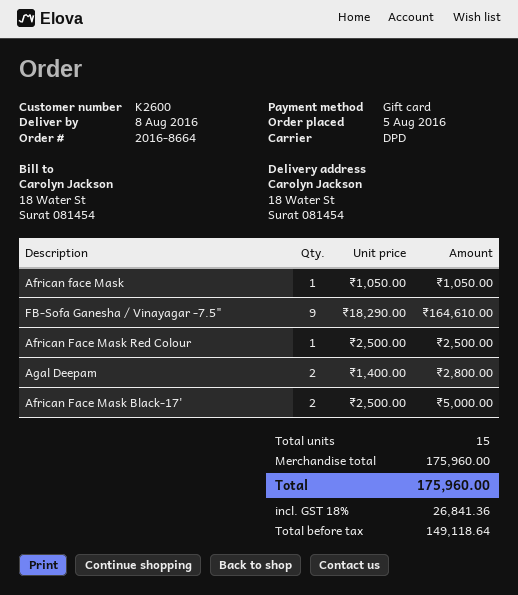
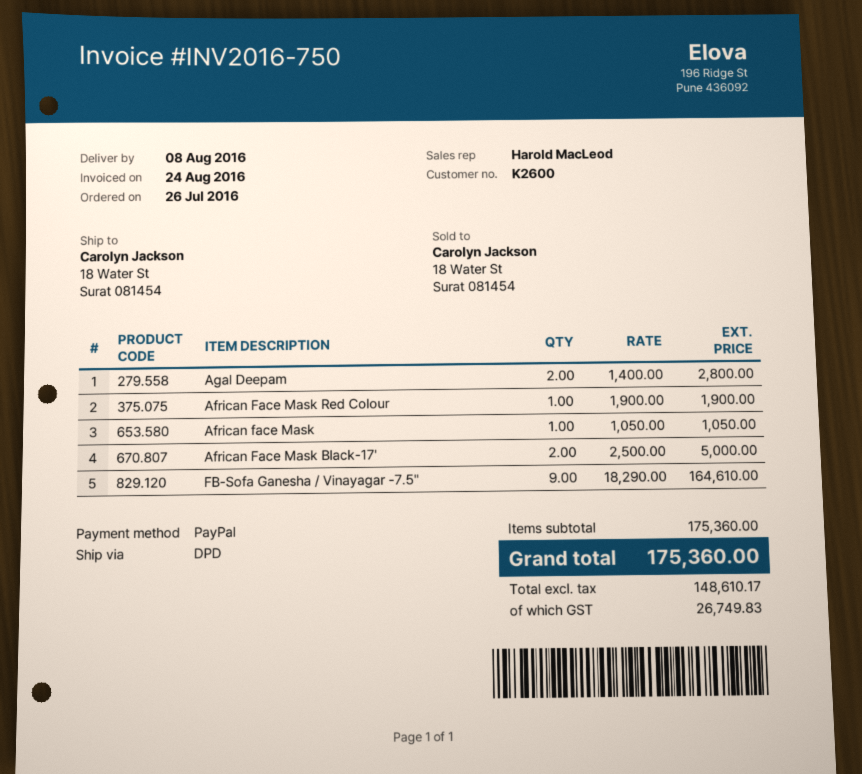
order date: 2016-08-05 -> 2016-07-26
payment method: gift card -> PayPal
African Face Mask Red Colour: 1 x 2500.00 = 2500.00 -> 1 x 1900.00 = 1900.00
subtotal: 175960.00 -> 175360.00
net: 149118.64 -> 148610.17
tax: 26841.36 -> 26749.83
total: 175960.00 -> 175360.00

